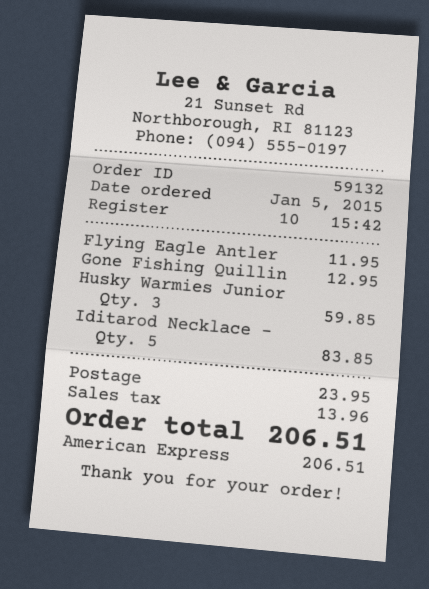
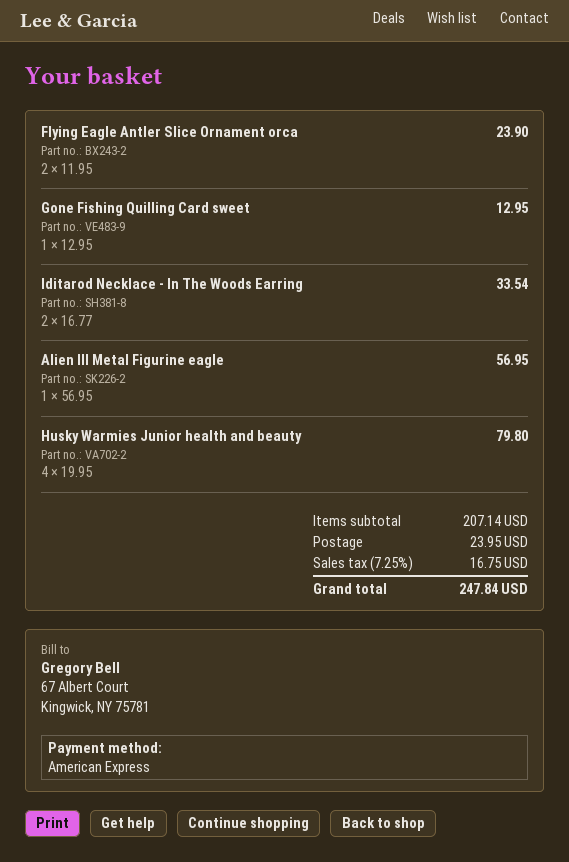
Flying Eagle Antler: 1 for 11.95 -> 2 for 23.90
Husky Warmies Junior: 3 for 59.85 -> 4 for 79.80
Iditarod Necklace -: 5 for 83.85 -> 2 for 33.54
Alien III Metal Figurine eagle: none -> 1 for 56.95
tax: 13.96 -> 16.75
total: 206.51 -> 247.84

